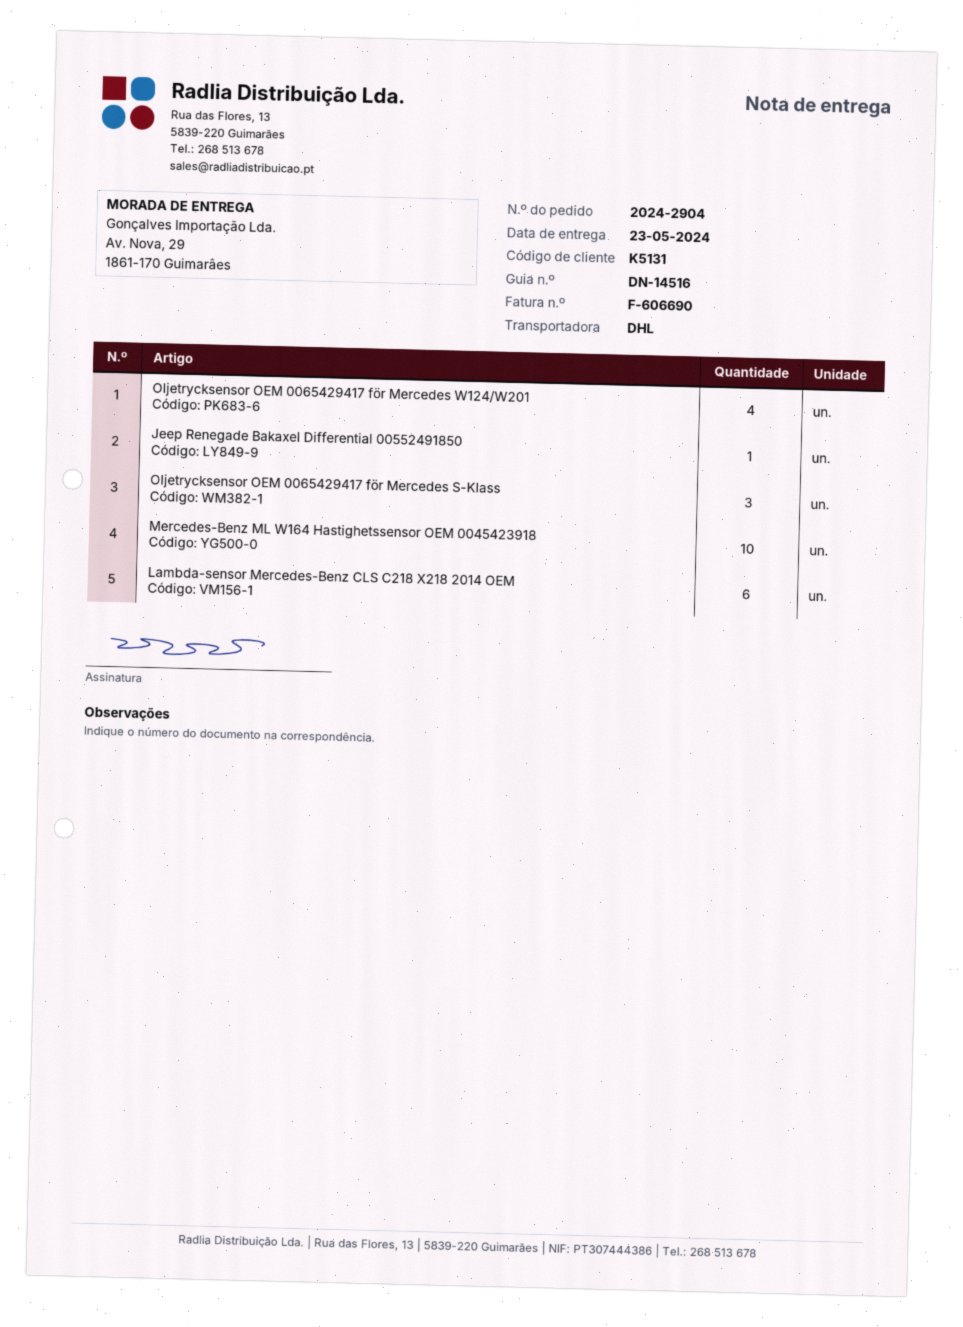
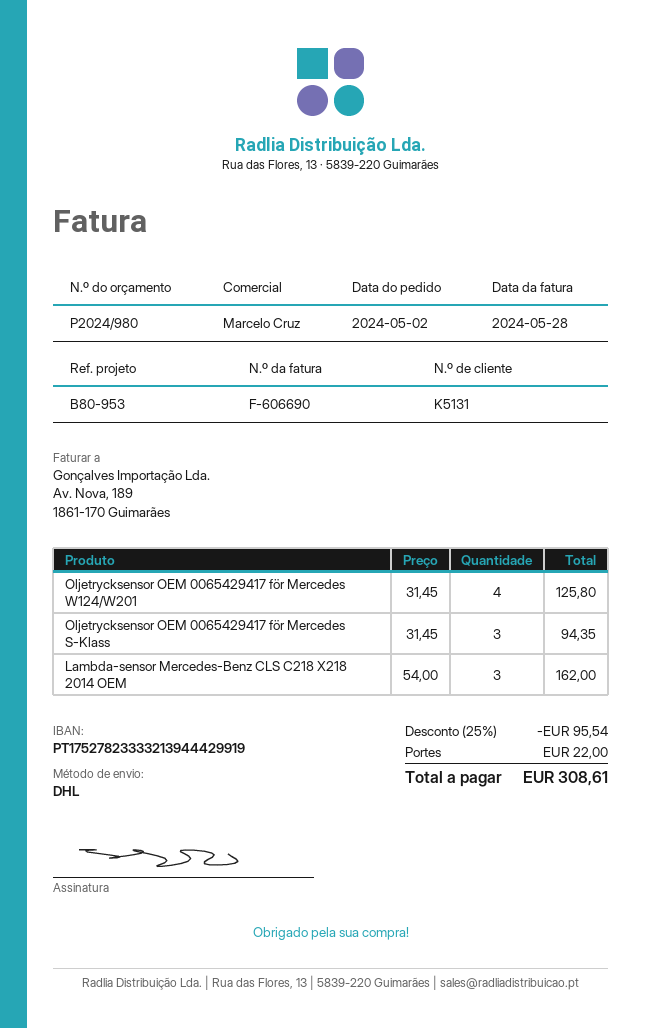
Jeep Renegade Bakaxel Differential 00552491850: 1 -> none
Mercedes-Benz ML W164 Hastighetssensor OEM 0045423918: 10 -> none
Lambda-sensor Mercedes-Benz CLS C218 X218 2014 OEM: 6 -> 3

